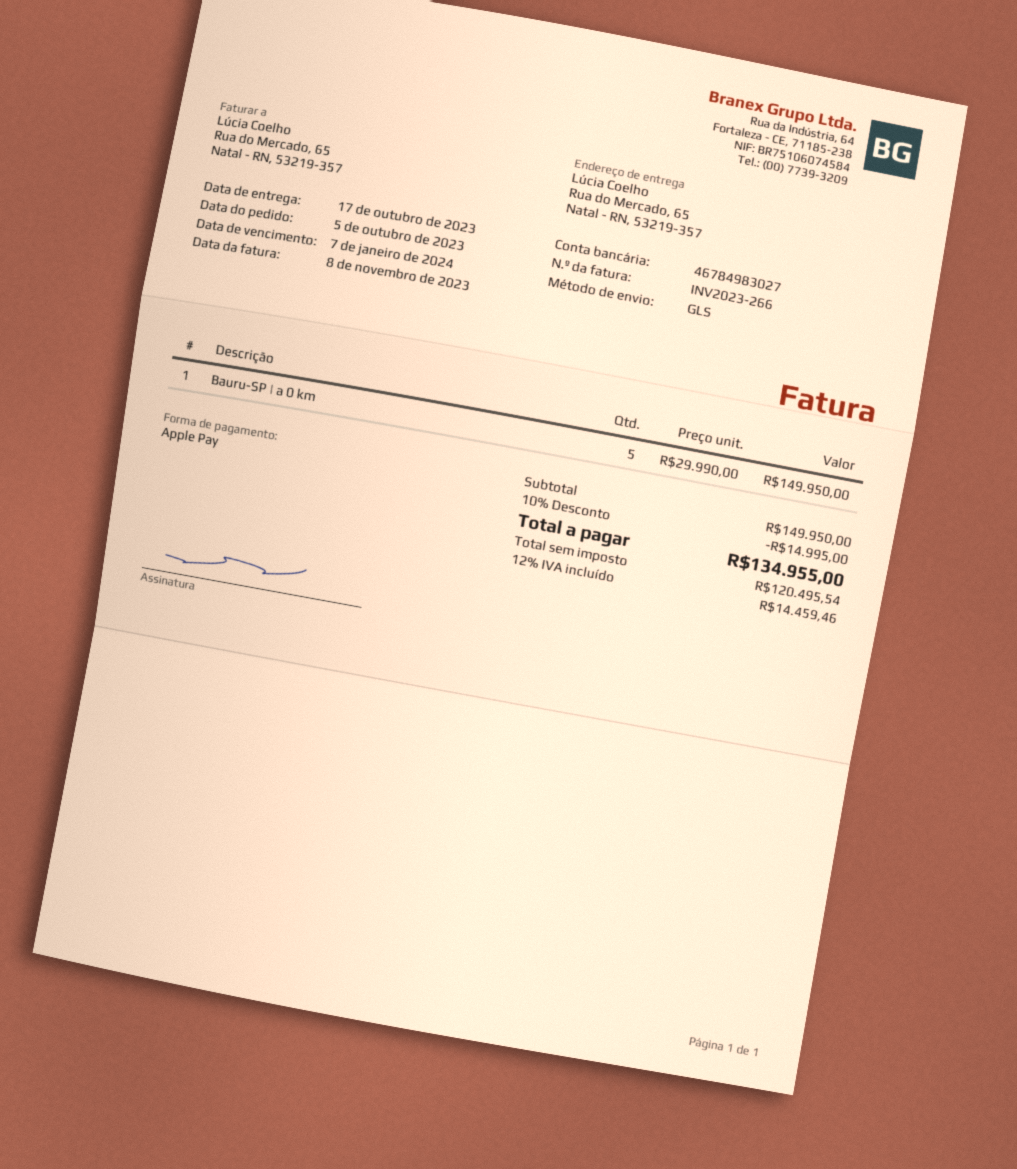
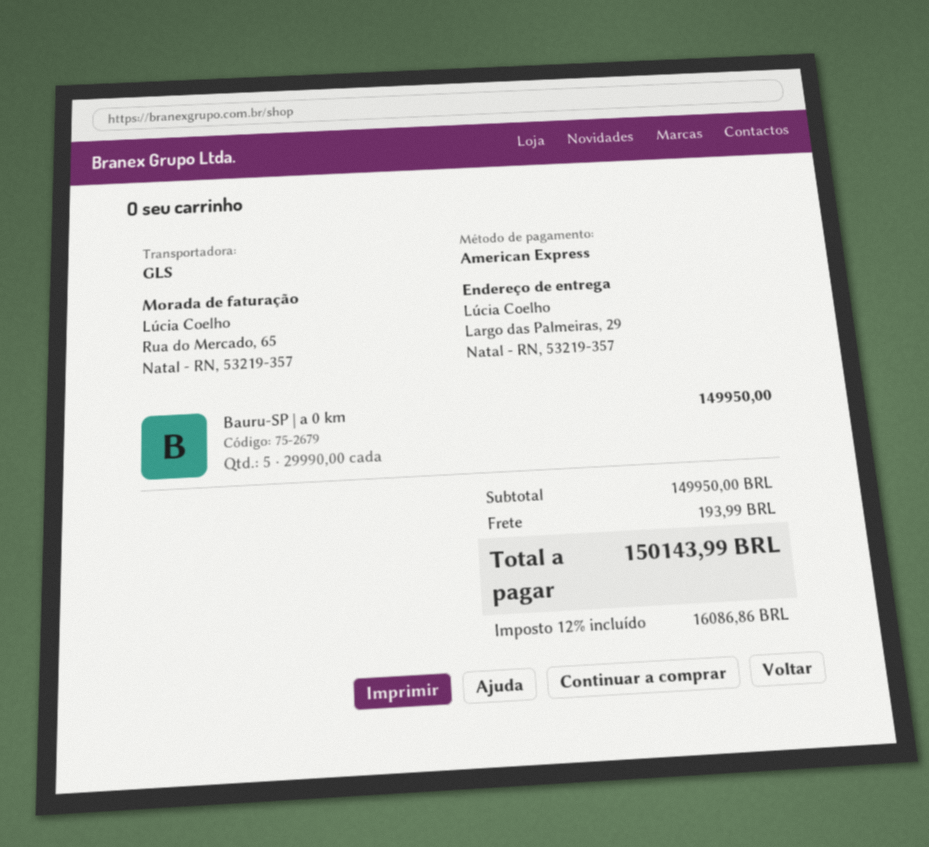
payment method: Apple Pay -> American Express
ship to: Rua do Mercado, 65, Natal - RN, 53219-357 -> Largo das Palmeiras, 29, Natal - RN, 53219-357
discount: 10% = 14995.00 -> none
shipping: none -> 193.99
tax: 12% = 14459.46 -> 12% = 16086.86
total: 134955.00 -> 150143.99

